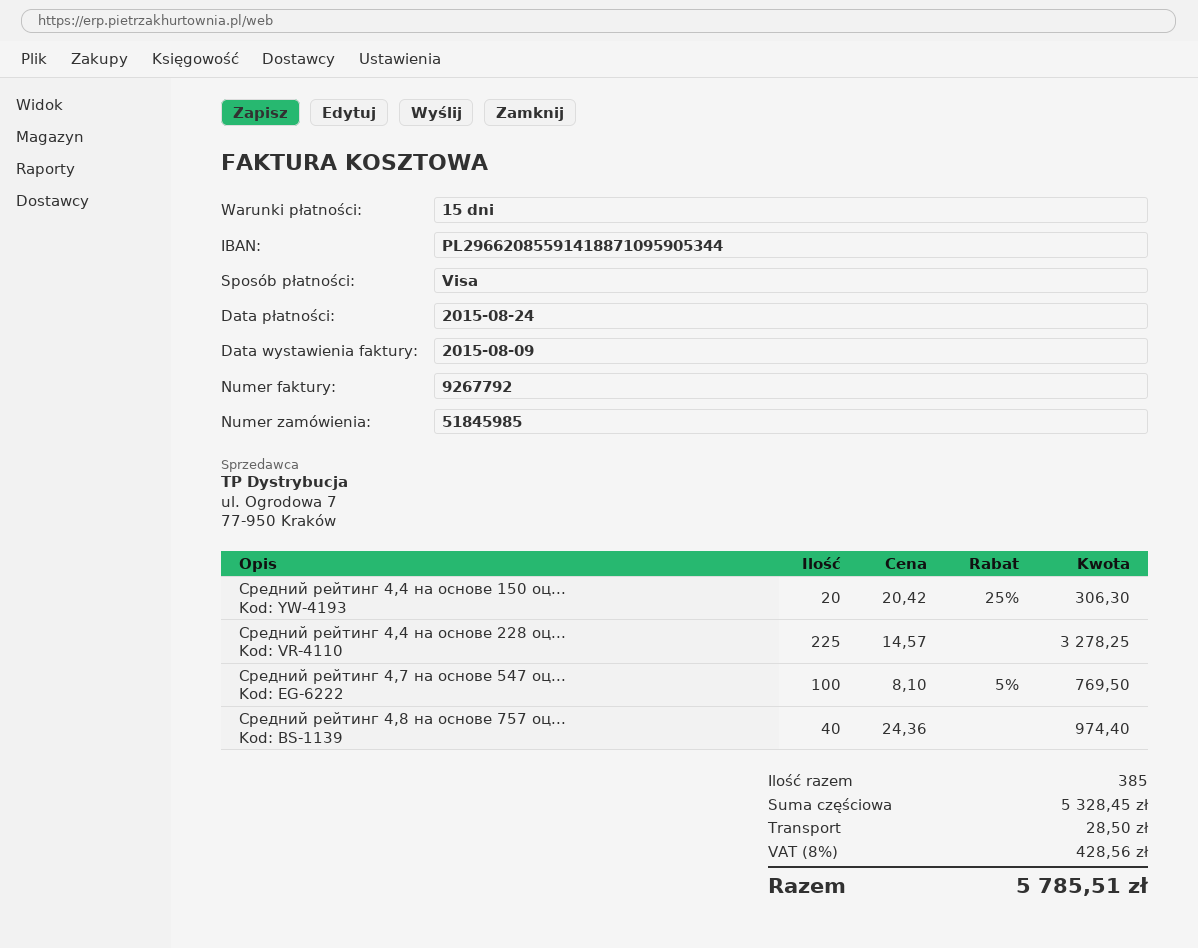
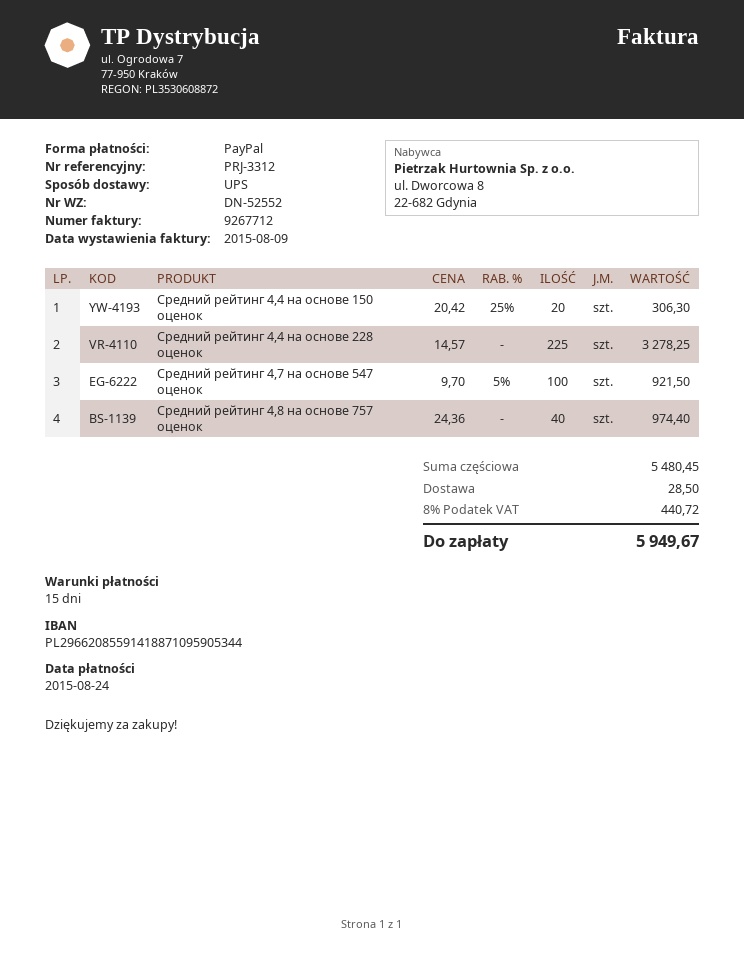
invoice number: 9267792 -> 9267712
payment method: Visa -> PayPal
Средний рейтинг 4,7 на основе 547 оц...: 100 x 8.10 - 5% = 769.50 -> 100 x 9.70 - 5% = 921.50
subtotal: 5328.45 -> 5480.45
tax: 8% = 428.56 -> 8% = 440.72
total: 5785.51 -> 5949.67

